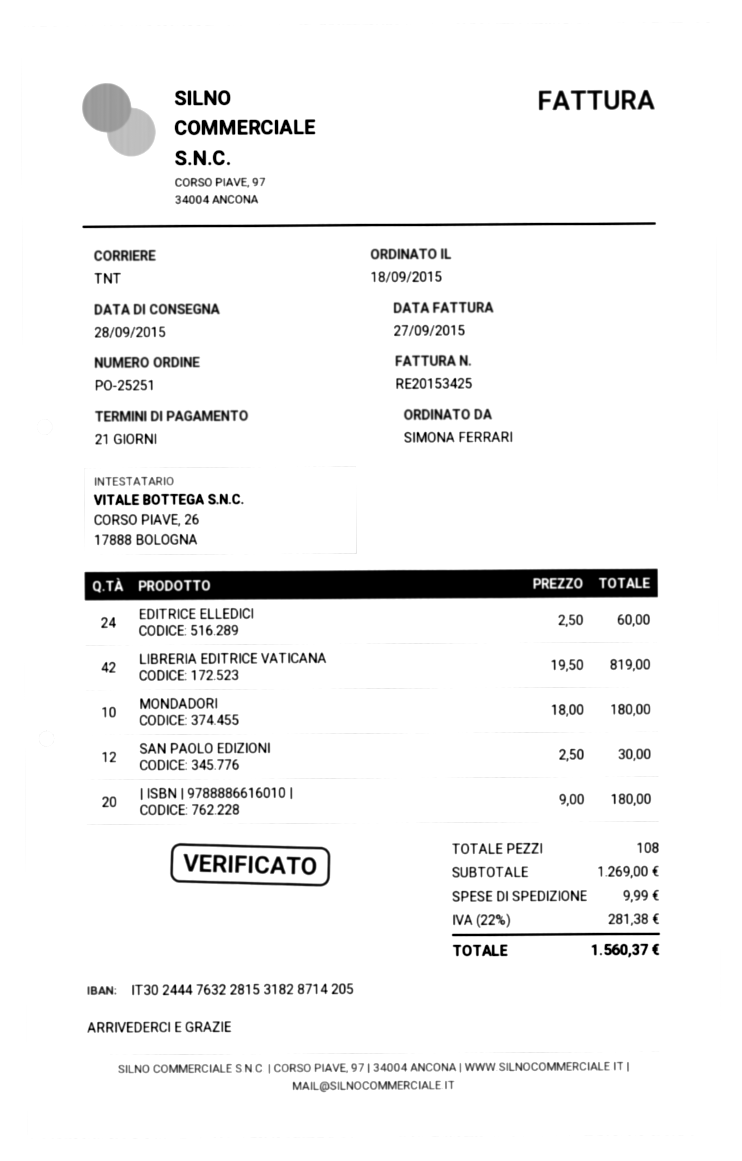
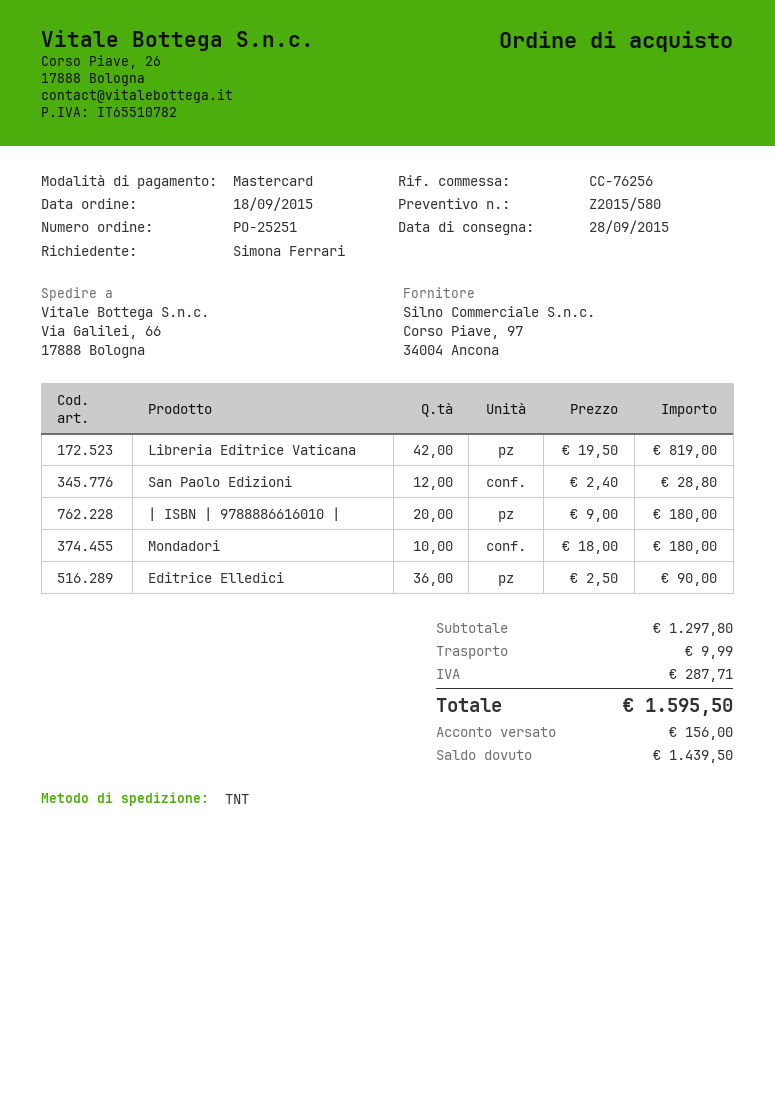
EDITRICE ELLEDICI: 24 x 2.50 = 60.00 -> 36 x 2.50 = 90.00
SAN PAOLO EDIZIONI: 12 x 2.50 = 30.00 -> 12 x 2.40 = 28.80
subtotal: 1269.00 -> 1297.80
tax: 281.38 -> 287.71
total: 1560.37 -> 1595.50

